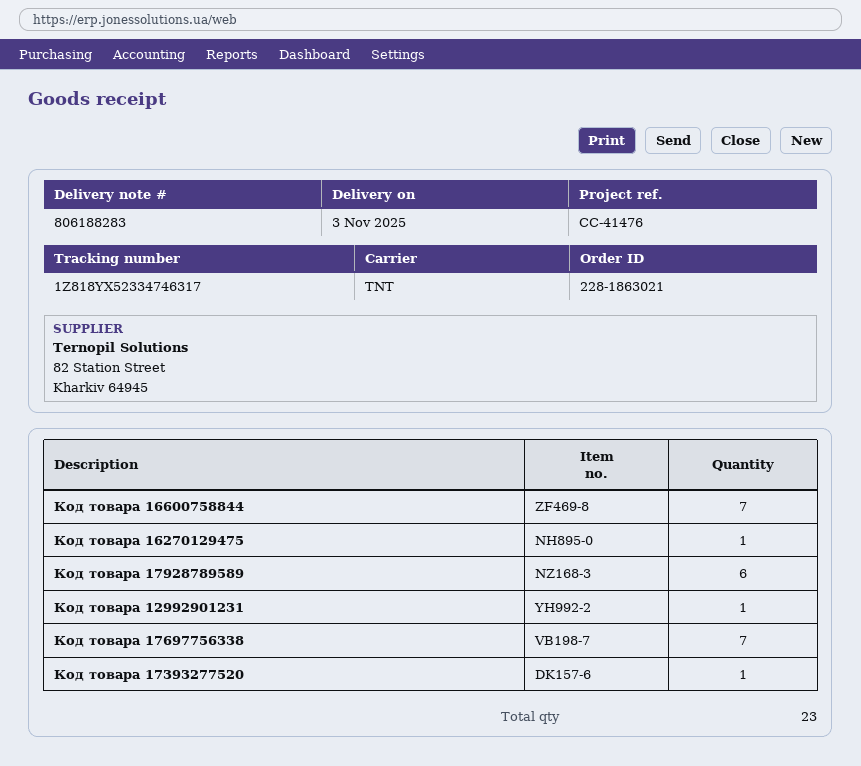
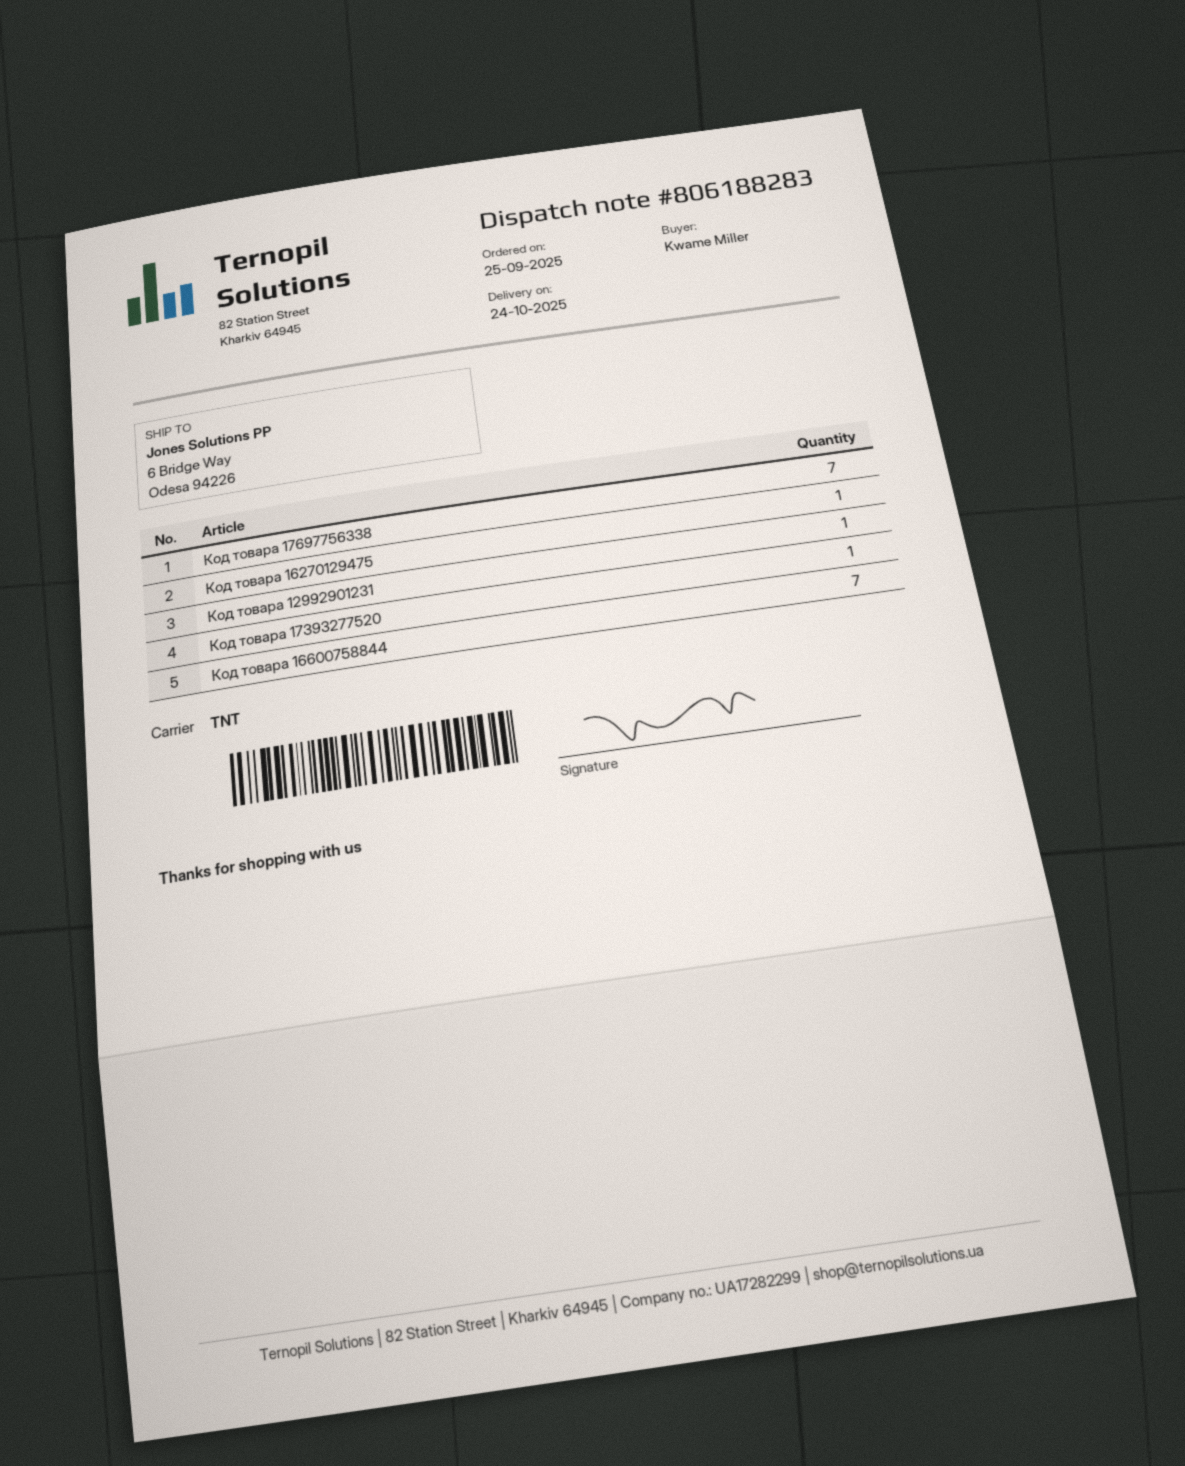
delivery date: 2025-11-03 -> 2025-10-24
Код товара 17928789589: 6 -> none

